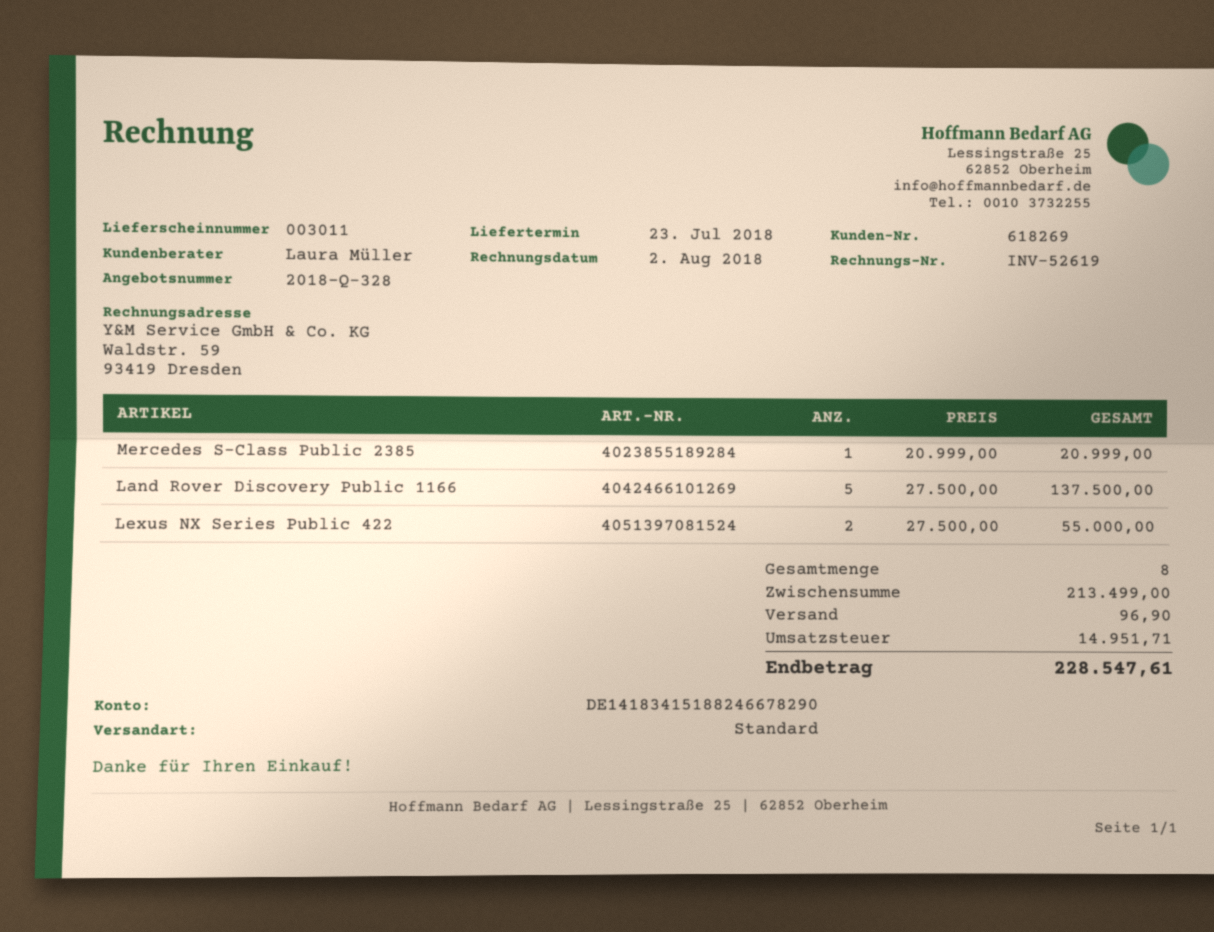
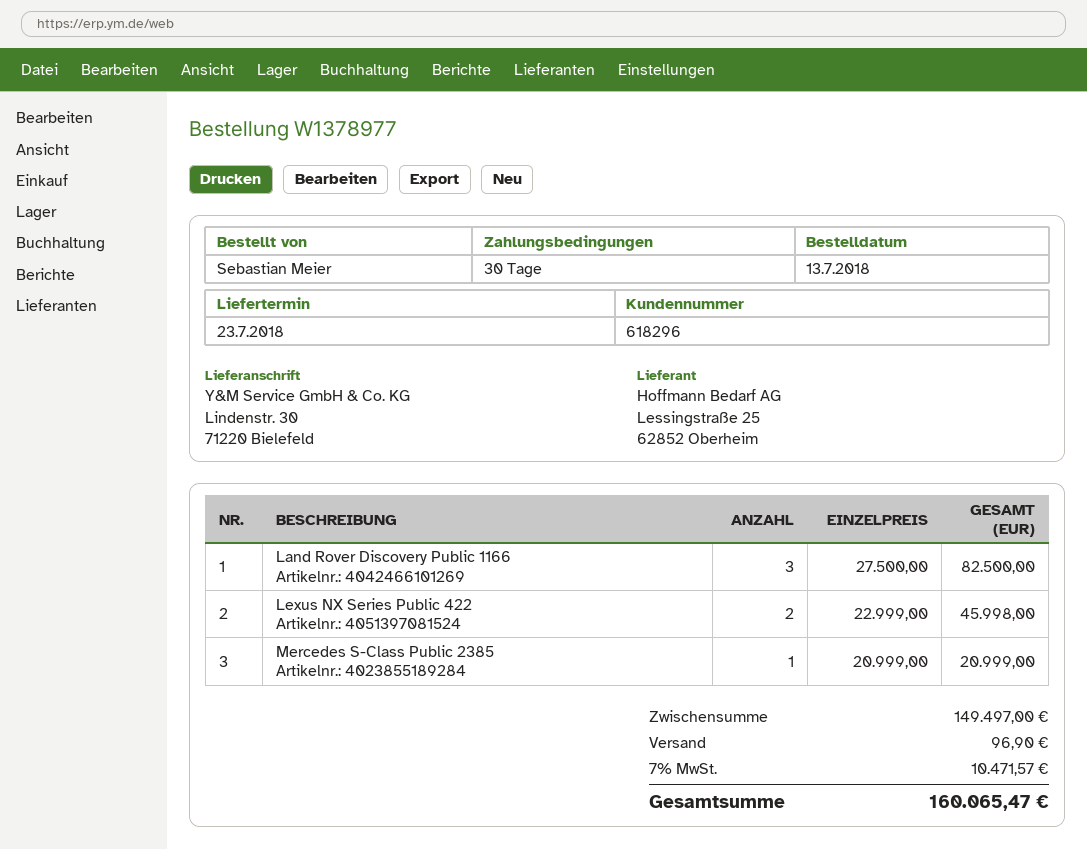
customer number: 618269 -> 618296
Land Rover Discovery Public 1166: 5 x 27500.00 = 137500.00 -> 3 x 27500.00 = 82500.00
Lexus NX Series Public 422: 2 x 27500.00 = 55000.00 -> 2 x 22999.00 = 45998.00
subtotal: 213499.00 -> 149497.00
tax: 14951.71 -> 10471.57
total: 228547.61 -> 160065.47

